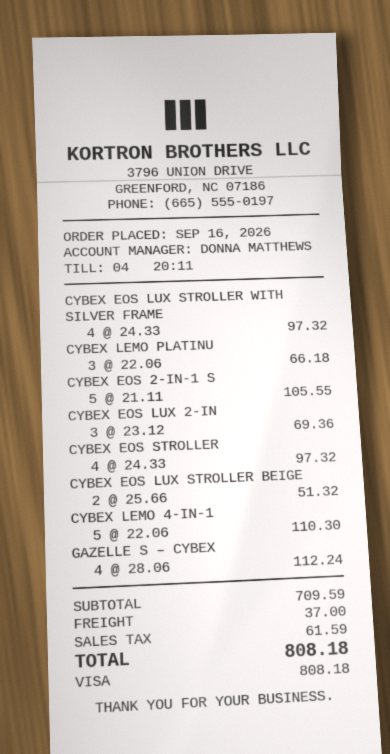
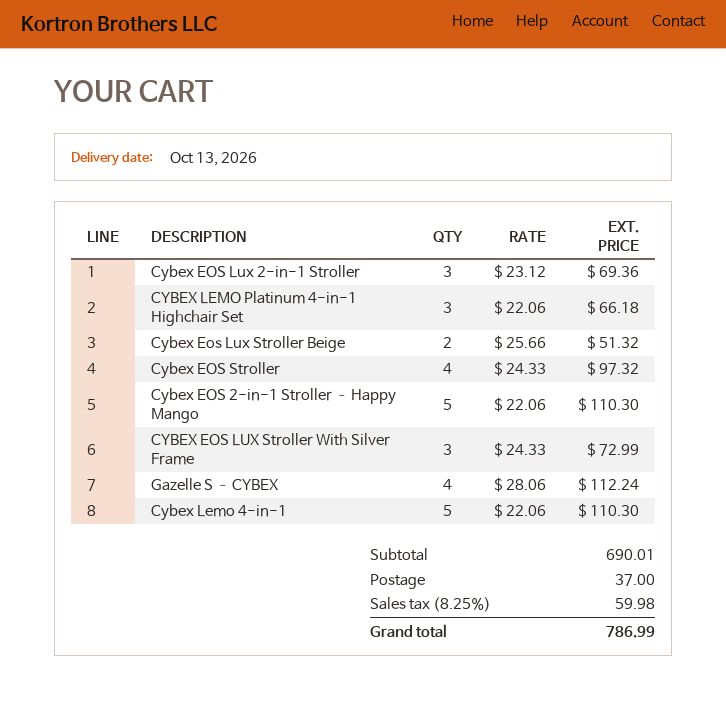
CYBEX EOS LUX STROLLER WITH SILVER FRAME: 4 x 24.33 = 97.32 -> 3 x 24.33 = 72.99
CYBEX EOS 2-IN-1 S: 5 x 21.11 = 105.55 -> 5 x 22.06 = 110.30
subtotal: 709.59 -> 690.01
tax: 61.59 -> 59.98
total: 808.18 -> 786.99

